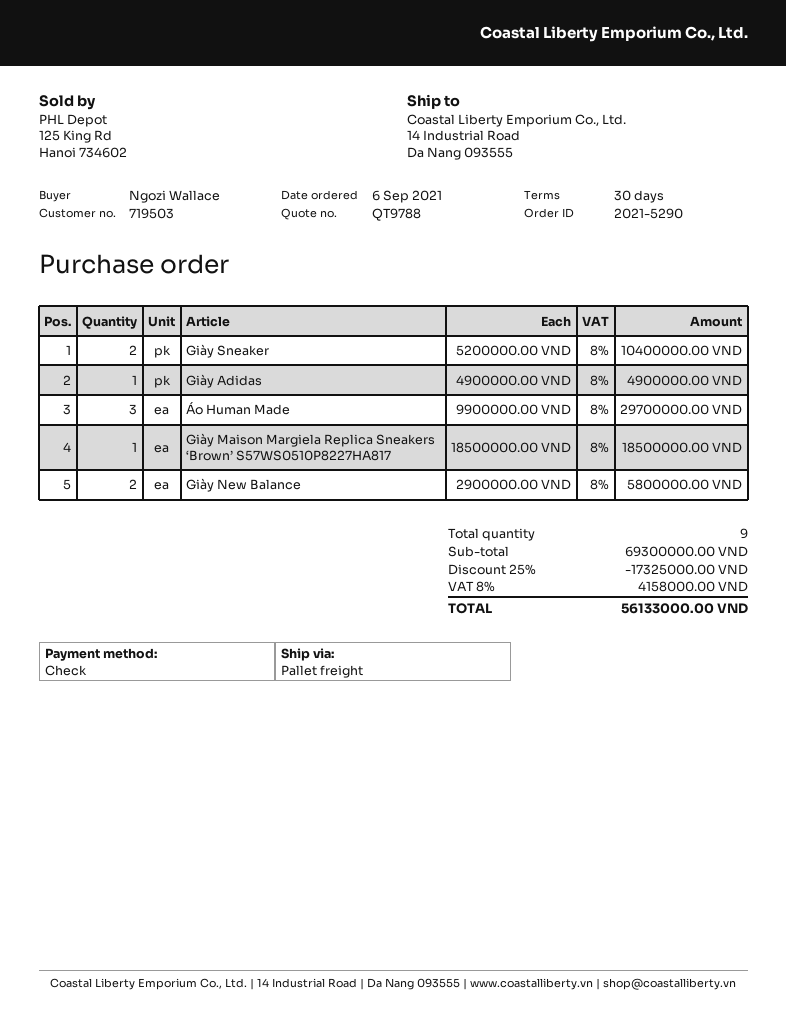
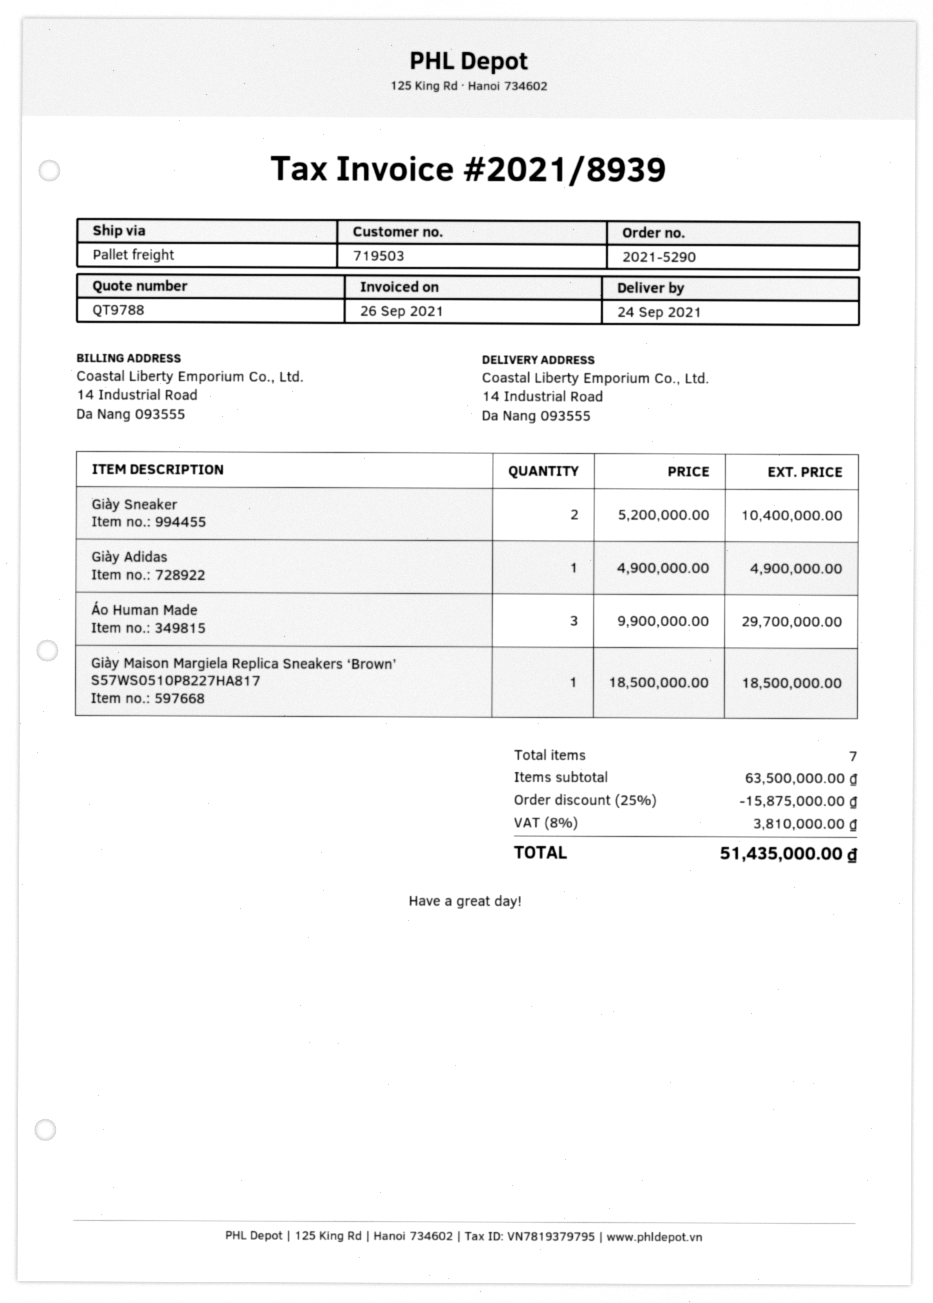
Giày New Balance: 2 x 2900000.00 = 5800000.00 -> none
total quantity: 9 -> 7
subtotal: 69300000.00 -> 63500000.00
discount: 25% = 17325000.00 -> 25% = 15875000.00
tax: 8% = 4158000.00 -> 8% = 3810000.00
total: 56133000.00 -> 51435000.00

